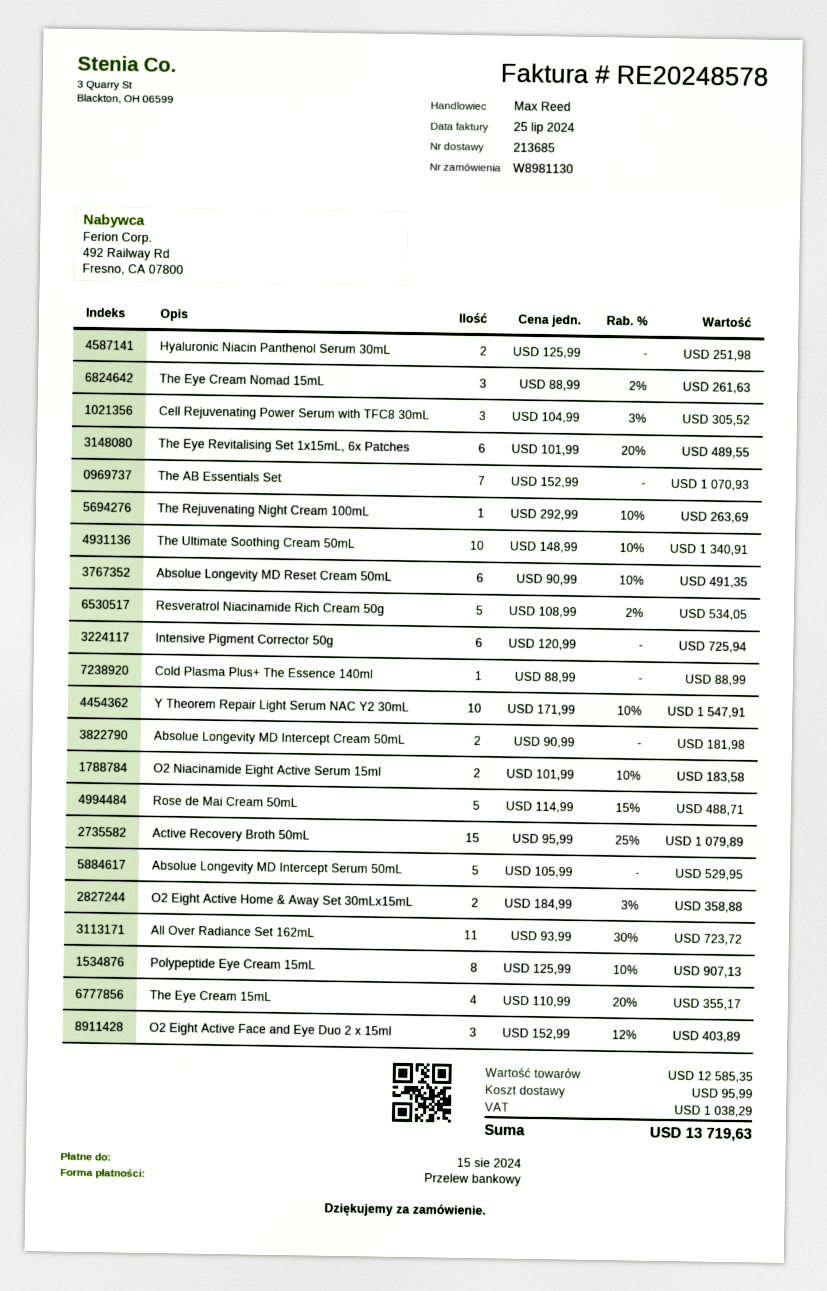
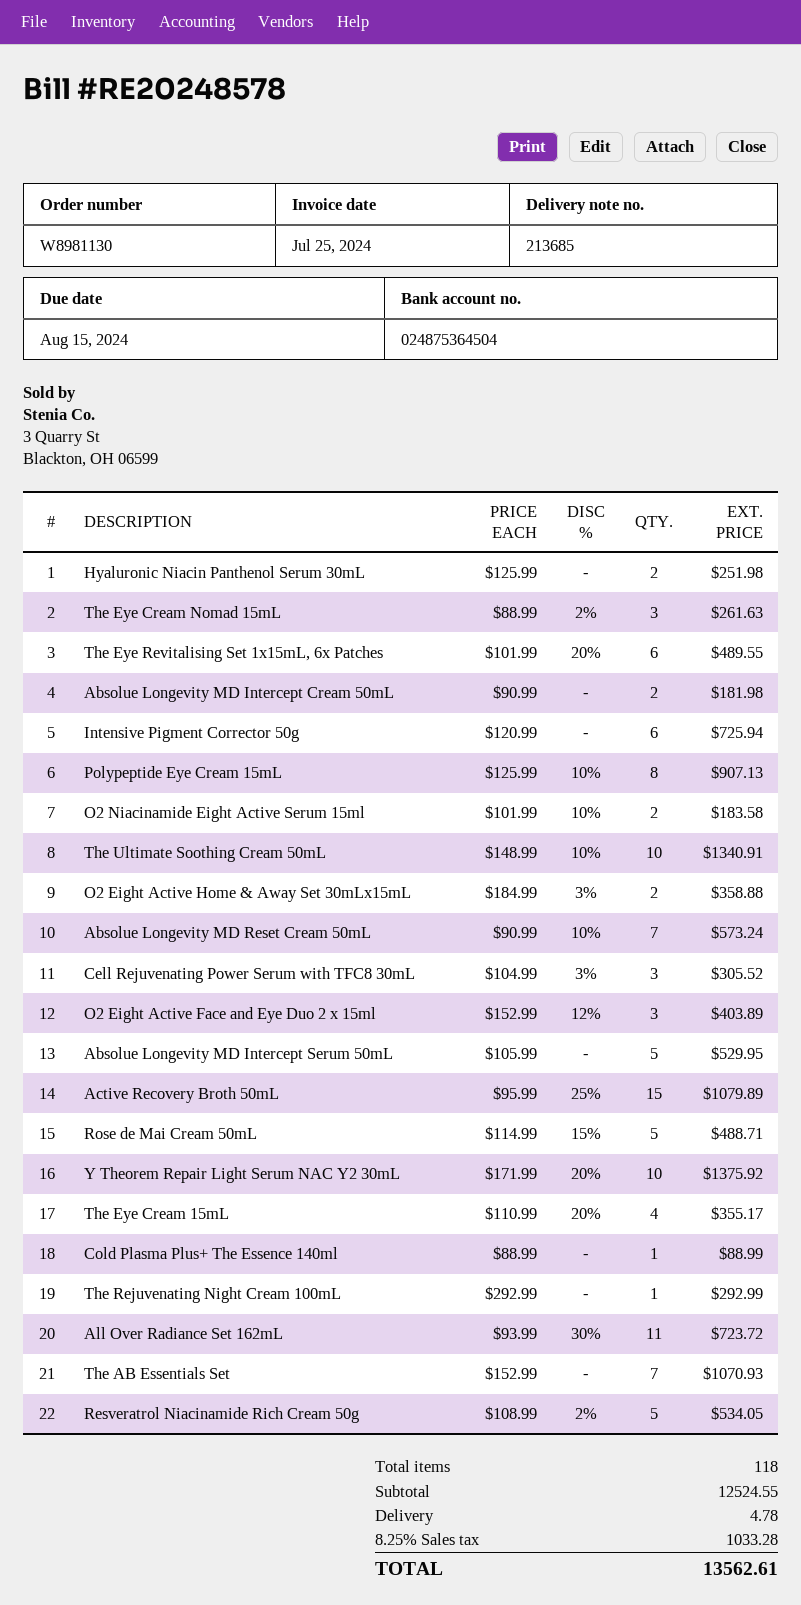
The Rejuvenating Night Cream 100mL: 1 x 292.99 - 10% = 263.69 -> 1 x 292.99 = 292.99
Absolue Longevity MD Reset Cream 50mL: 6 x 90.99 - 10% = 491.35 -> 7 x 90.99 - 10% = 573.24
Y Theorem Repair Light Serum NAC Y2 30mL: 10 x 171.99 - 10% = 1547.91 -> 10 x 171.99 - 20% = 1375.92
subtotal: 12585.35 -> 12524.55
shipping: 95.99 -> 4.78
tax: 1038.29 -> 1033.28
total: 13719.63 -> 13562.61

